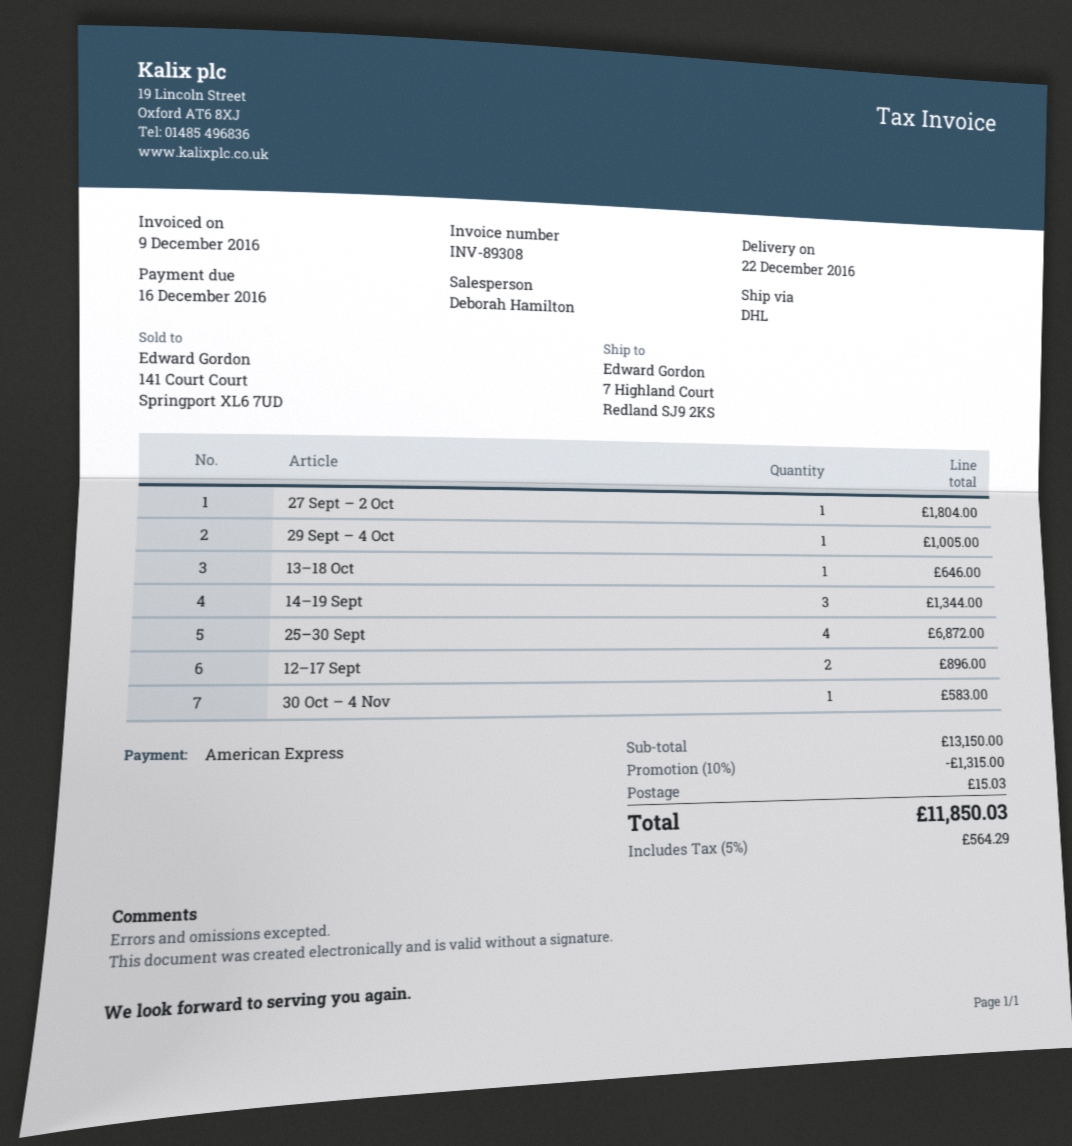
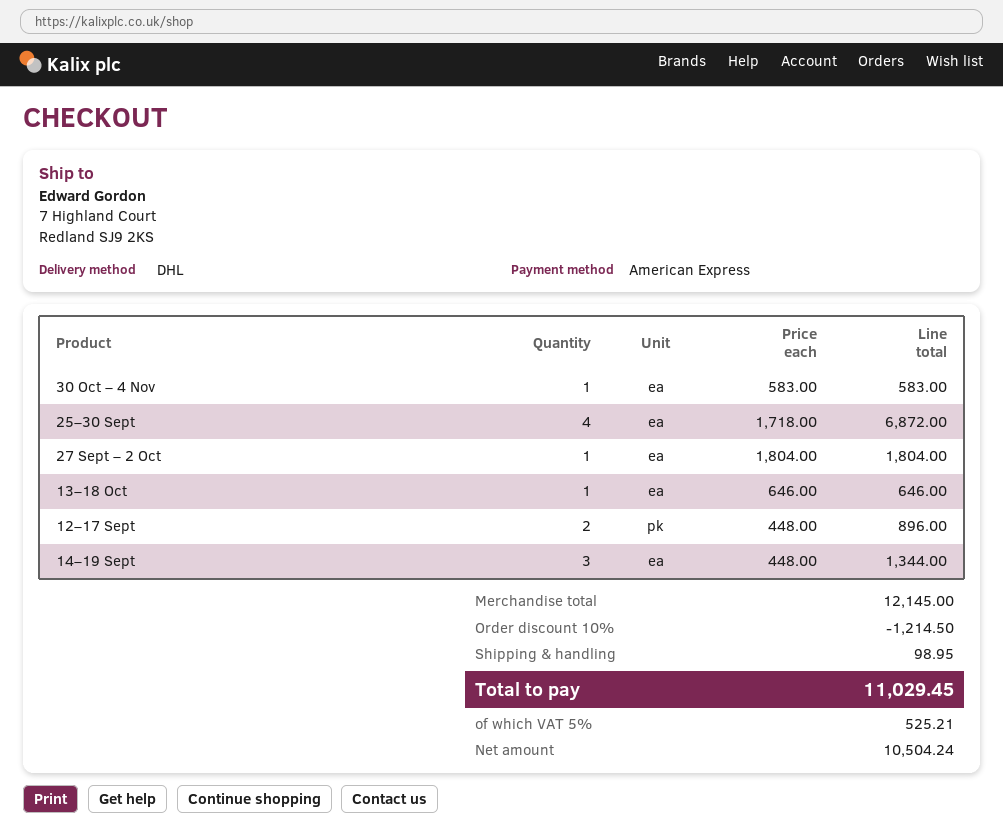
29 Sept – 4 Oct: 1 for 1005.00 -> none
subtotal: 13150.00 -> 12145.00
discount: 10% = 1315.00 -> 10% = 1214.50
shipping: 15.03 -> 98.95
tax: 5% = 564.29 -> 5% = 525.21
total: 11850.03 -> 11029.45

